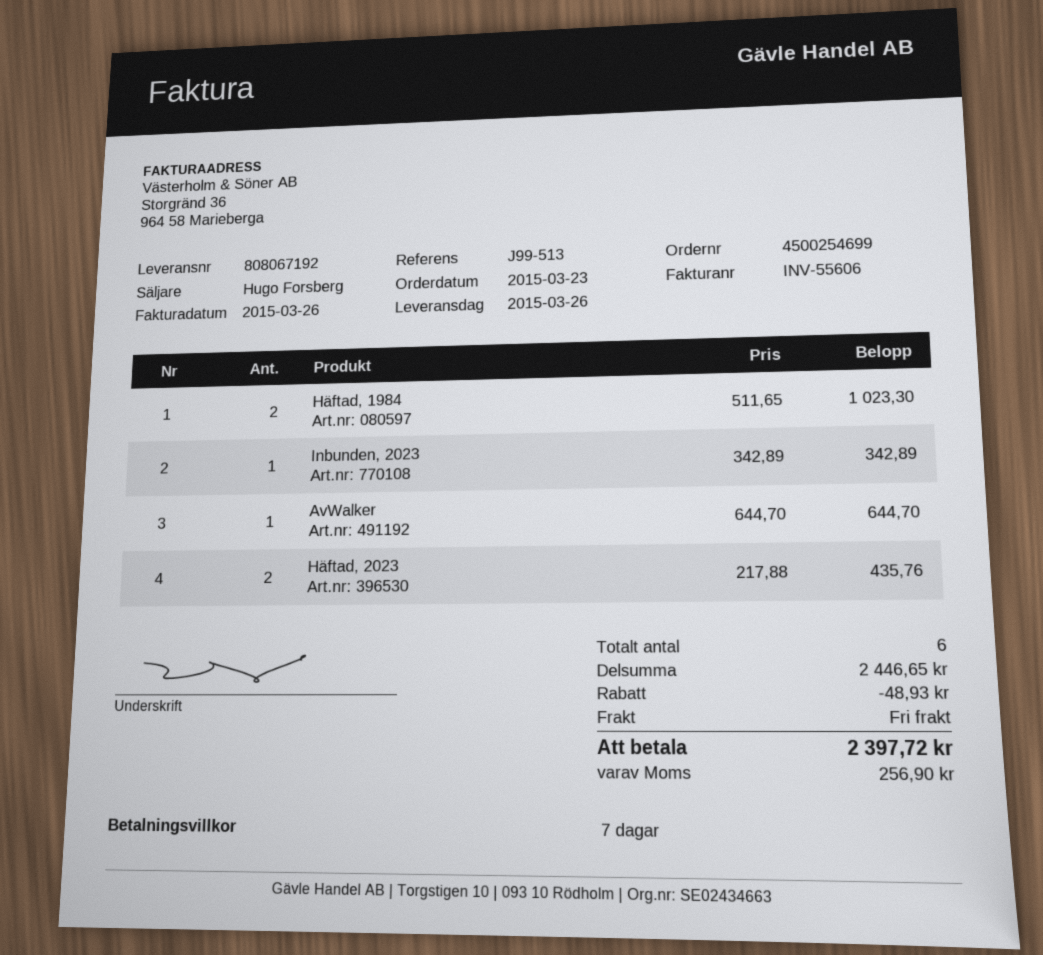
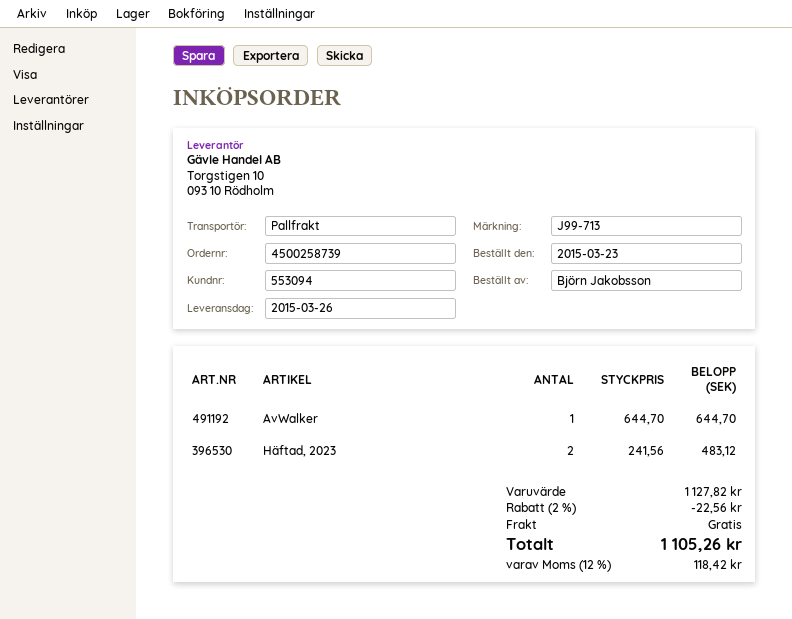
order number: 4500254699 -> 4500258739
reference: J99-513 -> J99-713
Häftad, 1984: 2 x 511.65 = 1023.30 -> none
Inbunden, 2023: 1 x 342.89 = 342.89 -> none
Häftad, 2023: 2 x 217.88 = 435.76 -> 2 x 241.56 = 483.12
subtotal: 2446.65 -> 1127.82
discount: 48.93 -> 22.56
tax: 256.90 -> 118.42
total: 2397.72 -> 1105.26

